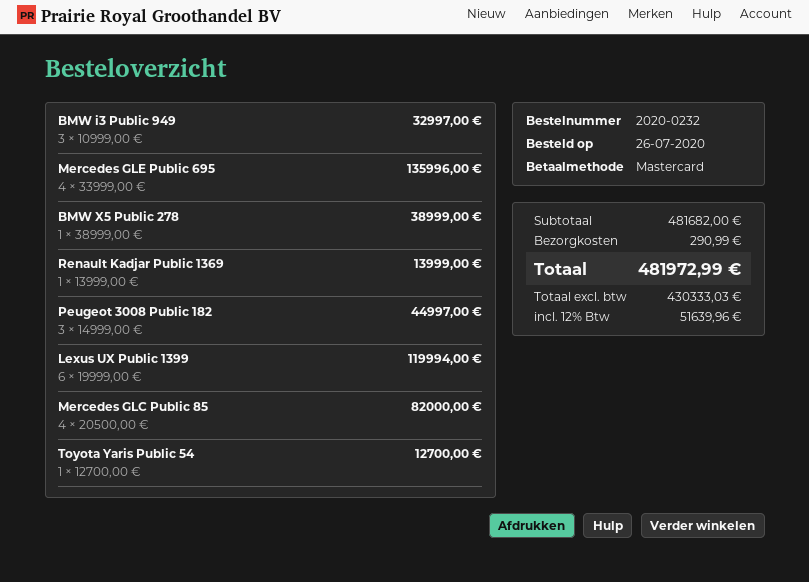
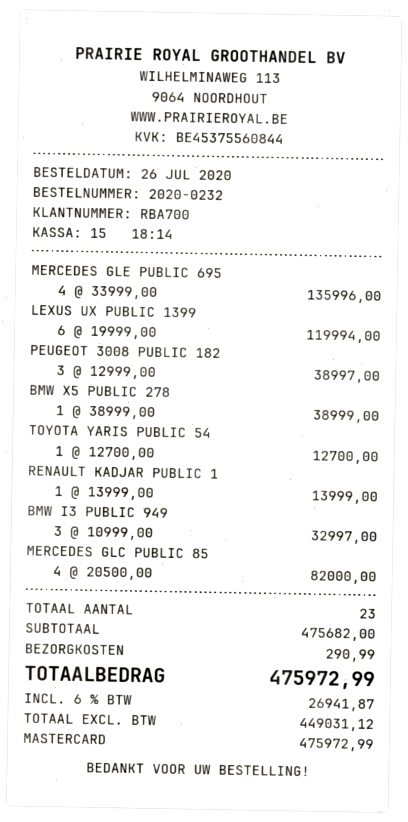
Peugeot 3008 Public 182: 3 x 14999.00 = 44997.00 -> 3 x 12999.00 = 38997.00
subtotal: 481682.00 -> 475682.00
net: 430333.03 -> 449031.12
tax: 12% = 51639.96 -> 6% = 26941.87
total: 481972.99 -> 475972.99

